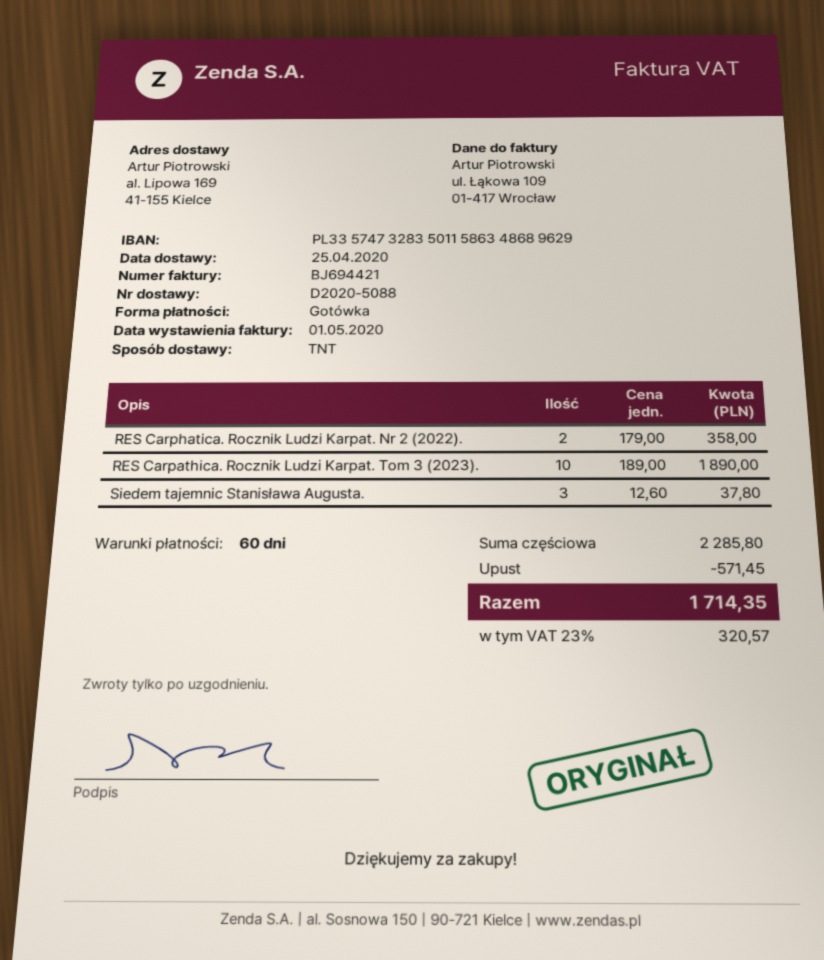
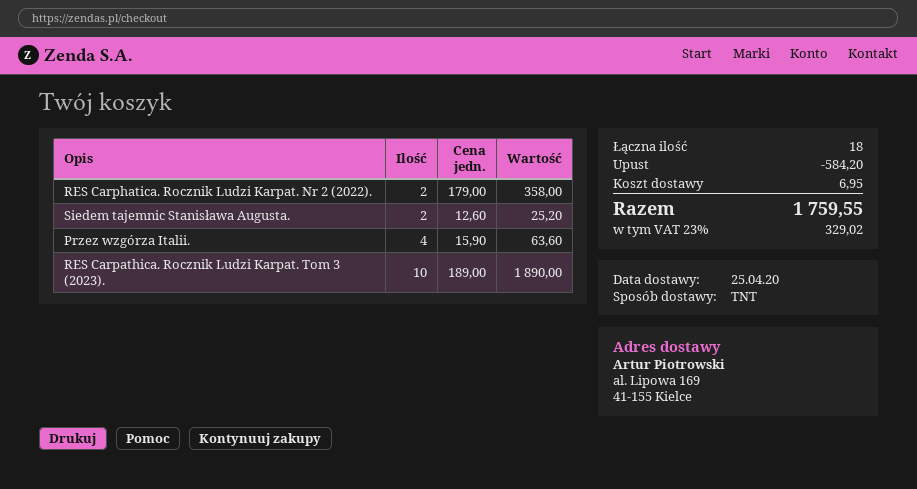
Siedem tajemnic Stanisława Augusta.: 3 x 12.60 = 37.80 -> 2 x 12.60 = 25.20
Przez wzgórza Italii.: none -> 4 x 15.90 = 63.60
discount: 571.45 -> 584.20
shipping: none -> 6.95
tax: 23% = 320.57 -> 23% = 329.02
total: 1714.35 -> 1759.55

